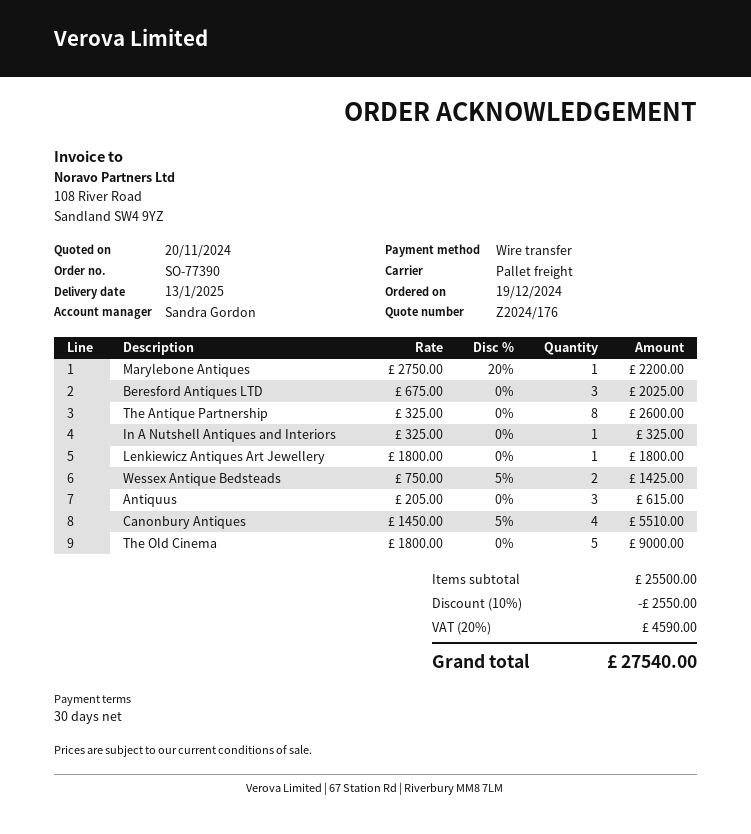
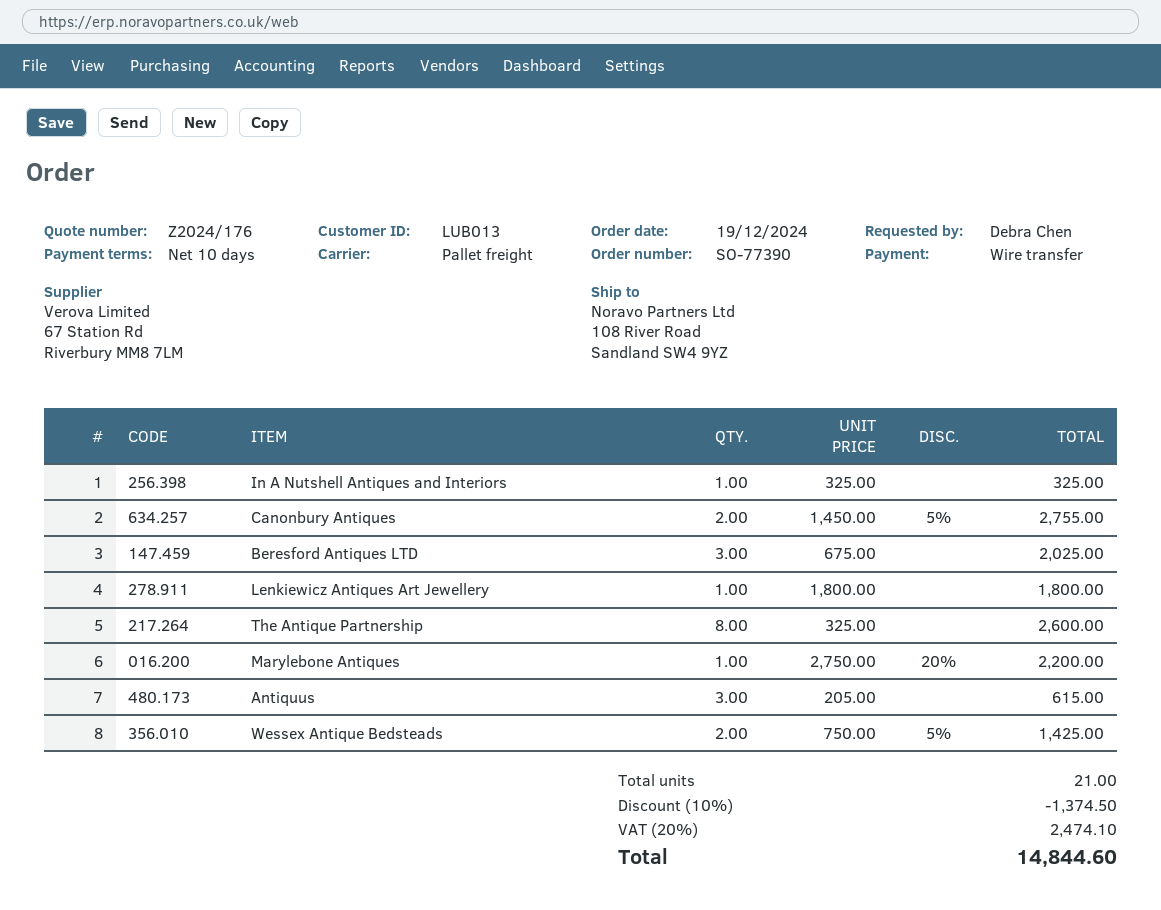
payment terms: 30 days -> 10 days
Canonbury Antiques: 4 x 1450.00 - 5% = 5510.00 -> 2 x 1450.00 - 5% = 2755.00
The Old Cinema: 5 x 1800.00 = 9000.00 -> none
discount: 10% = 2550.00 -> 10% = 1374.50
tax: 20% = 4590.00 -> 20% = 2474.10
total: 27540.00 -> 14844.60

